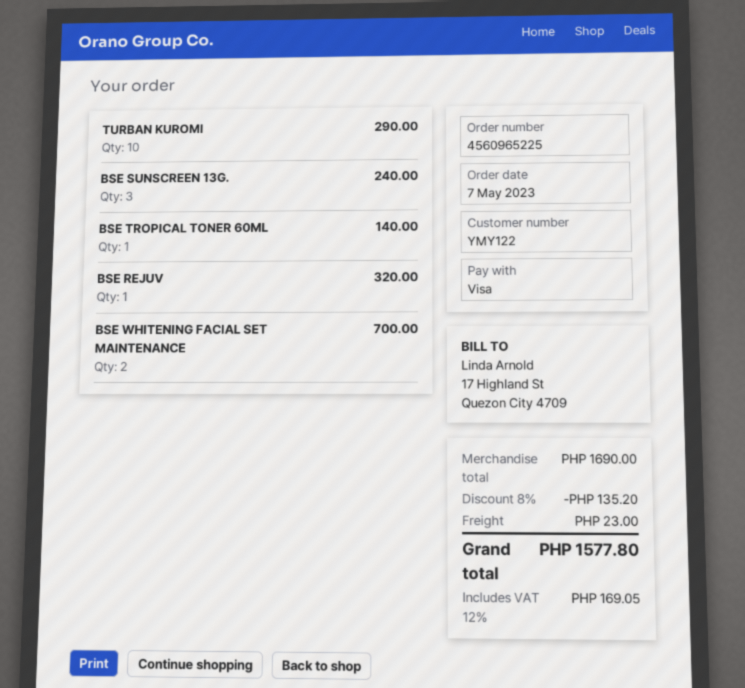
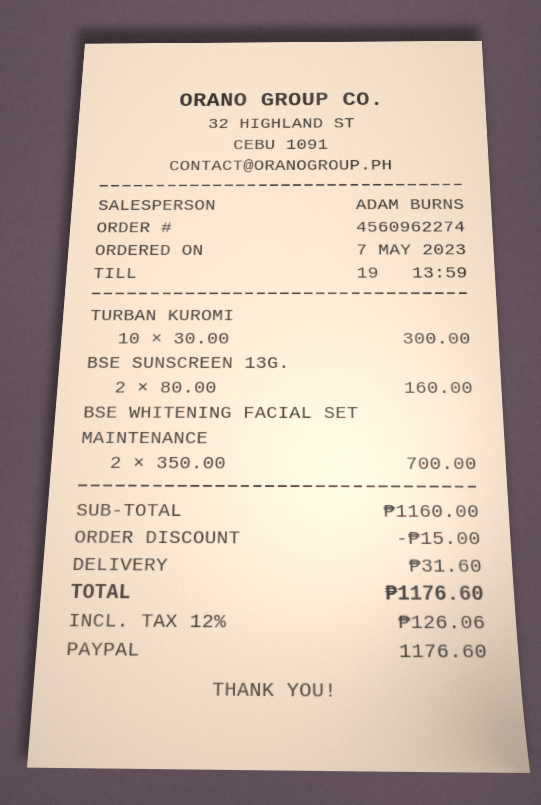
order number: 4560965225 -> 4560962274
payment method: Visa -> PayPal
TURBAN KUROMI: 10 for 290.00 -> 10 for 300.00
BSE SUNSCREEN 13G.: 3 for 240.00 -> 2 for 160.00
BSE TROPICAL TONER 60ML: 1 for 140.00 -> none
BSE REJUV: 1 for 320.00 -> none
subtotal: 1690.00 -> 1160.00
discount: 135.20 -> 15.00
shipping: 23.00 -> 31.60
tax: 12% = 169.05 -> 12% = 126.06
total: 1577.80 -> 1176.60

